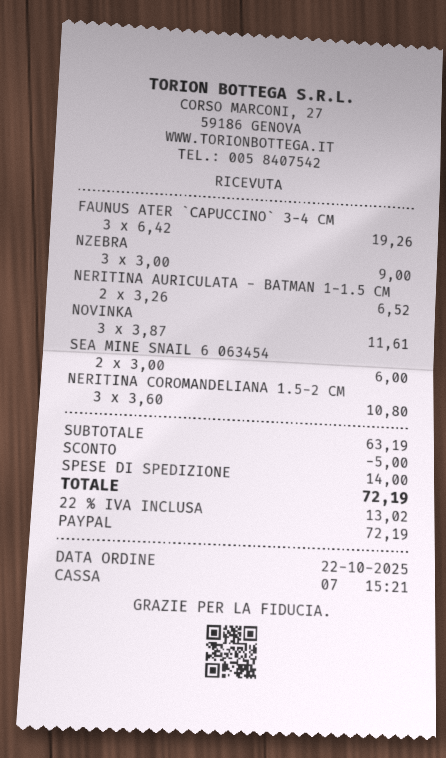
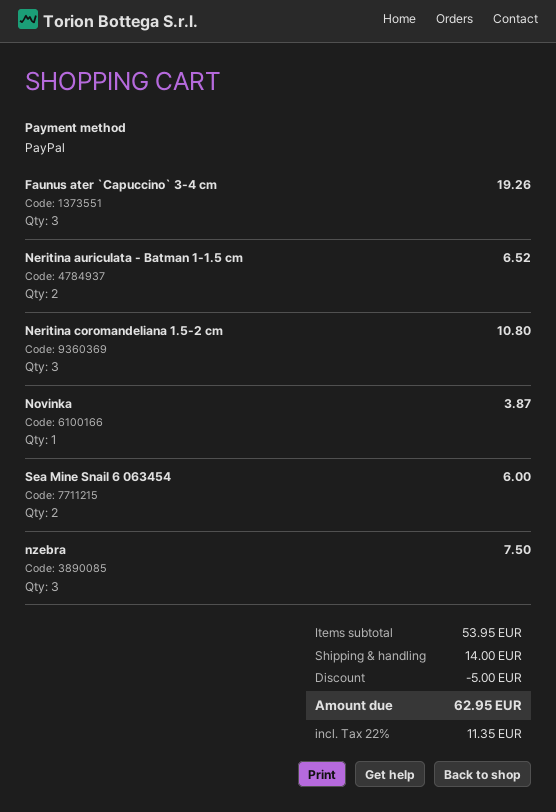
NZEBRA: 3 for 9.00 -> 3 for 7.50
NOVINKA: 3 for 11.61 -> 1 for 3.87
subtotal: 63.19 -> 53.95
tax: 22% = 13.02 -> 22% = 11.35
total: 72.19 -> 62.95

